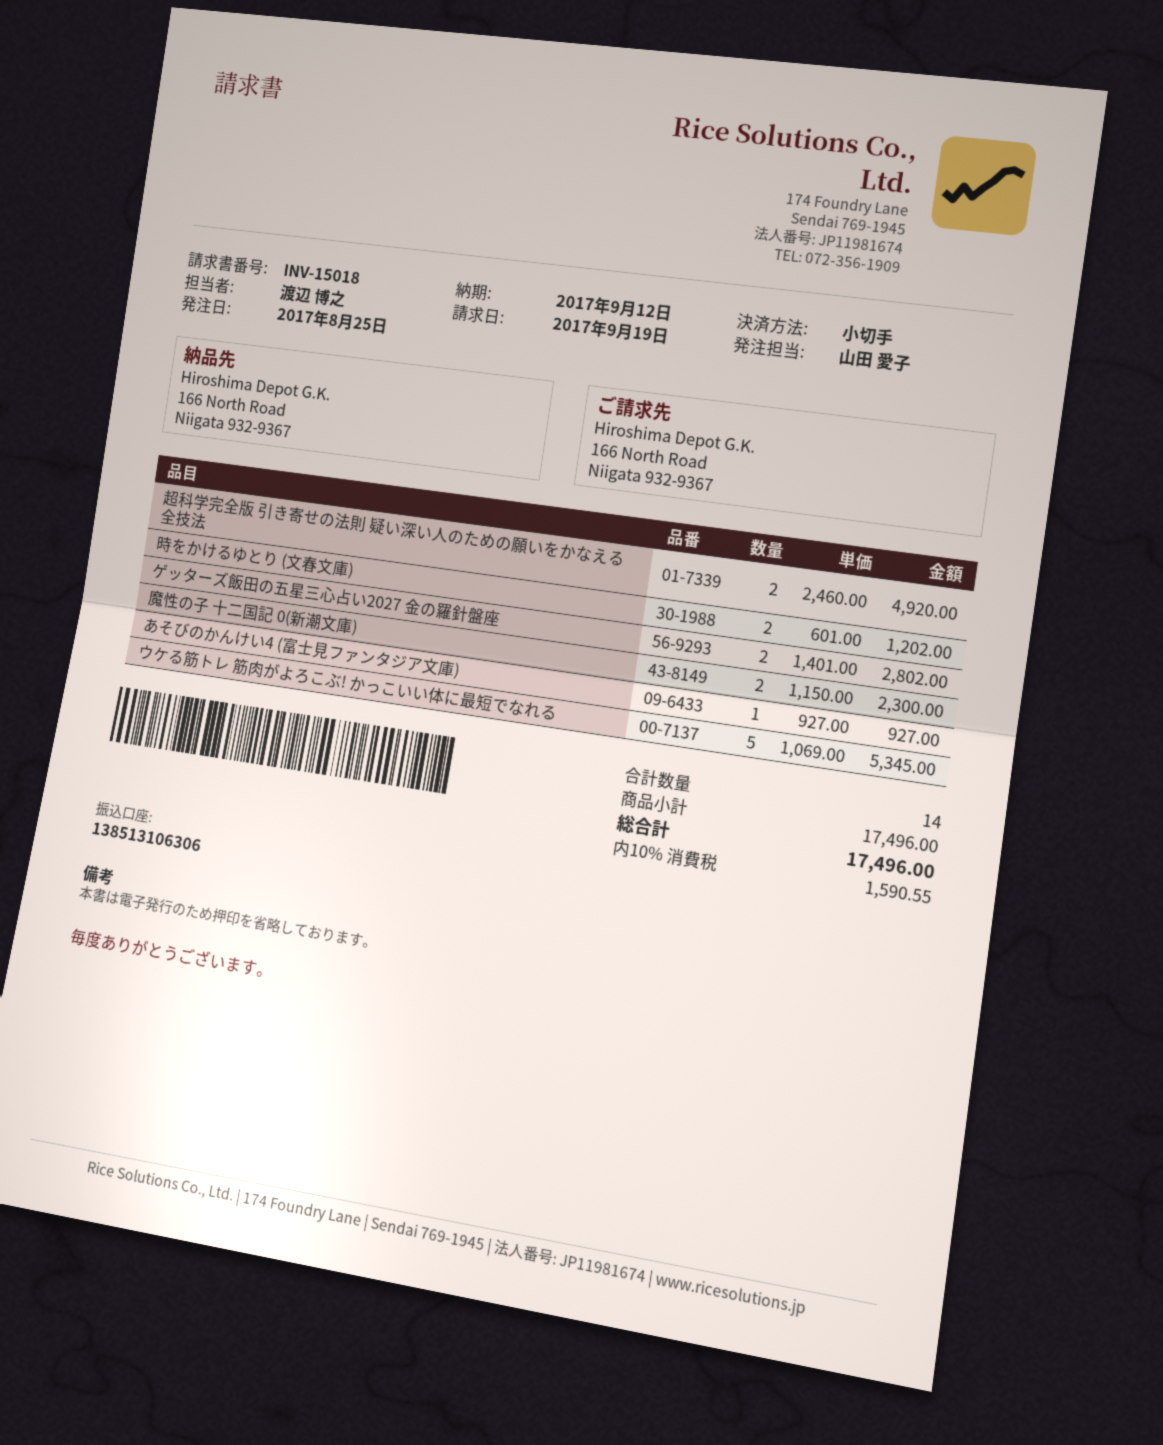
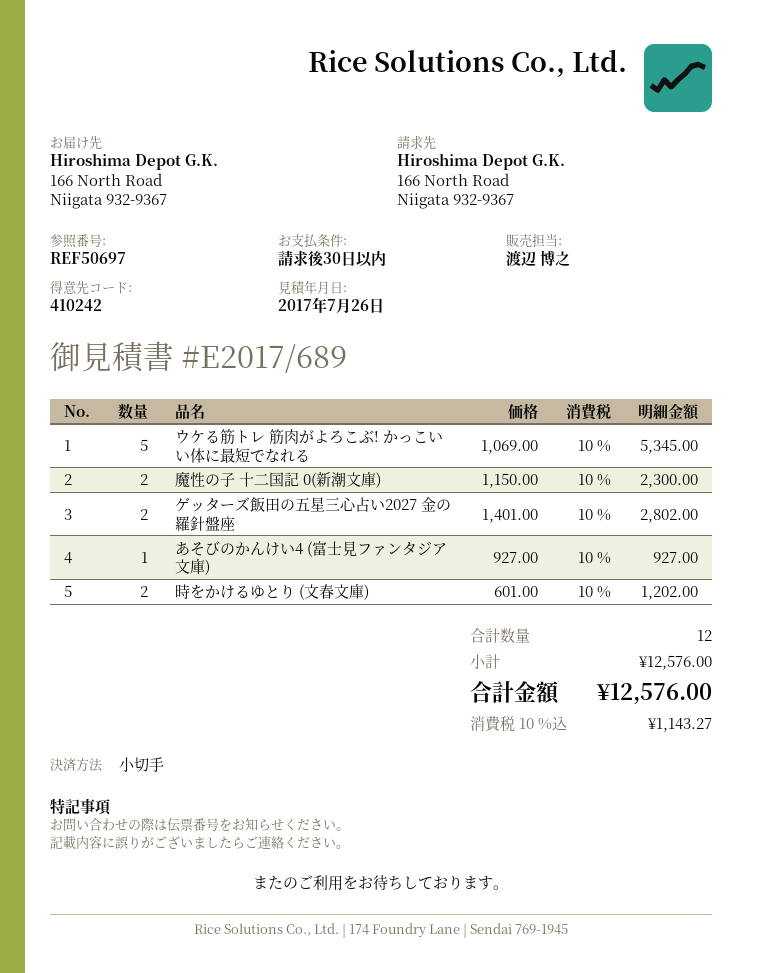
超科学完全版 引き寄せの法則 疑い深い人のための願いをかなえる全技法: 2 x 2460.00 = 4920.00 -> none
total quantity: 14 -> 12
subtotal: 17496.00 -> 12576.00
tax: 10% = 1590.55 -> 10% = 1143.27
total: 17496.00 -> 12576.00

